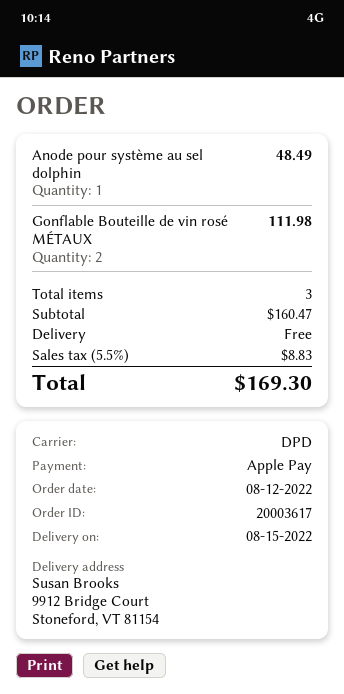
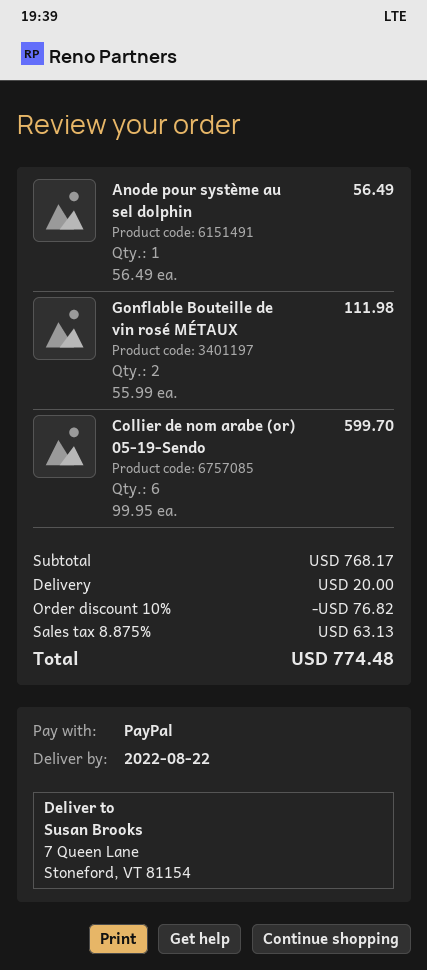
delivery date: 2022-08-15 -> 2022-08-22
payment method: Apple Pay -> PayPal
ship to: 9912 Bridge Court, Stoneford, VT 81154 -> 7 Queen Lane, Stoneford, VT 81154
Anode pour système au sel dolphin: 1 for 48.49 -> 1 for 56.49
Collier de nom arabe (or) 05-19-Sendo: none -> 6 for 599.70
subtotal: 160.47 -> 768.17
discount: none -> 10% = 76.82
shipping: 0.00 -> 20.00
tax: 5.5% = 8.83 -> 8.875% = 63.13
total: 169.30 -> 774.48

